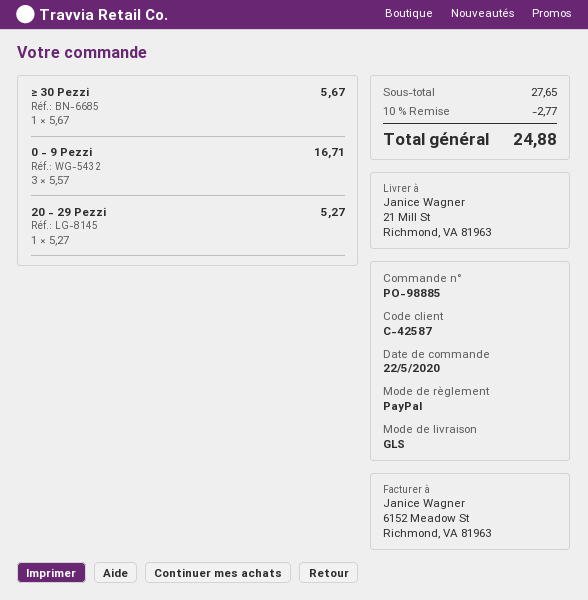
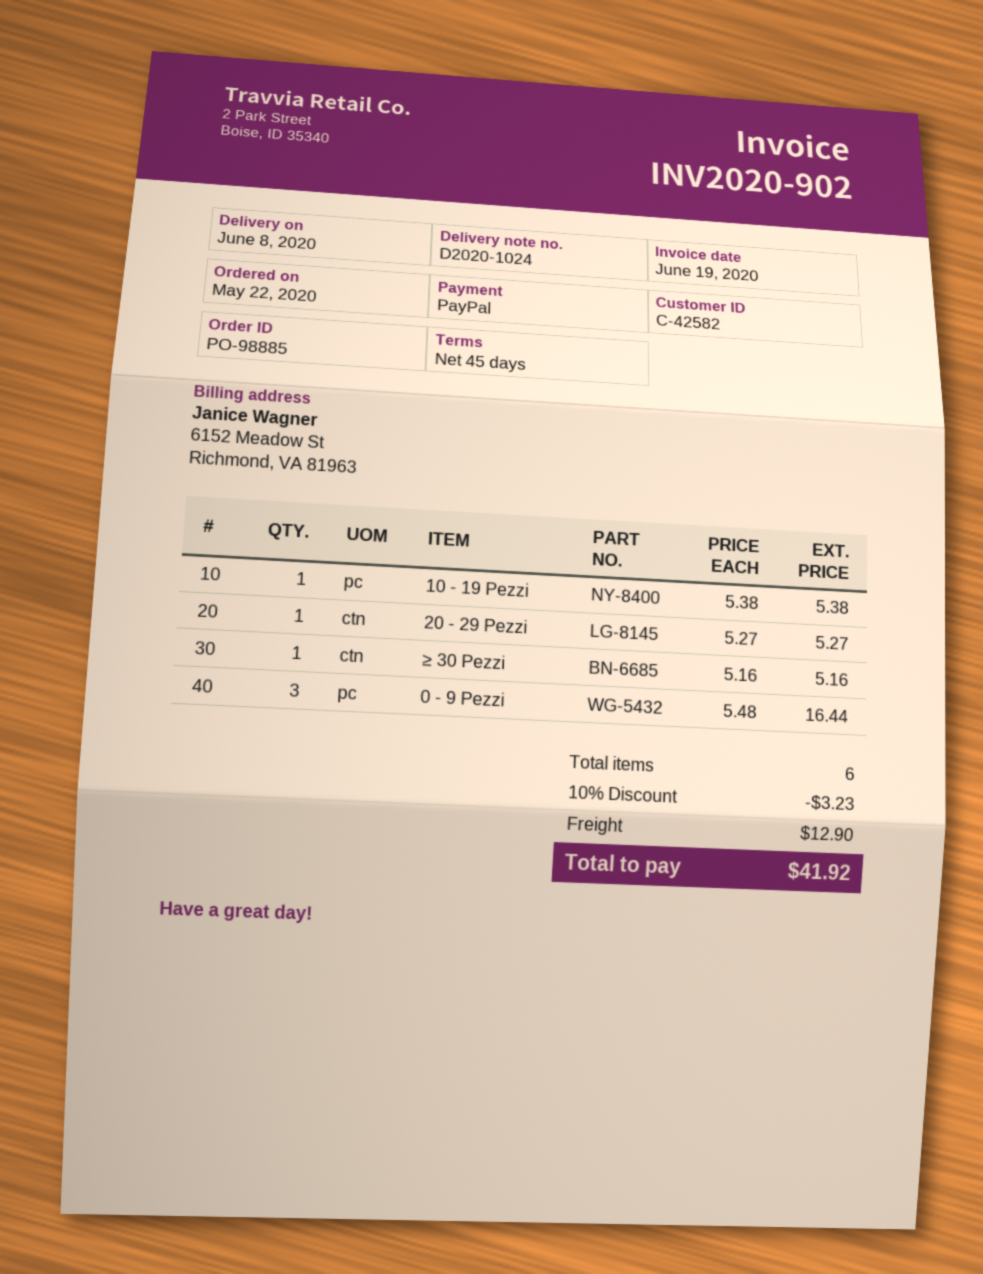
customer number: C-42587 -> C-42582
≥ 30 Pezzi: 1 x 5.67 = 5.67 -> 1 x 5.16 = 5.16
0 - 9 Pezzi: 3 x 5.57 = 16.71 -> 3 x 5.48 = 16.44
10 - 19 Pezzi: none -> 1 x 5.38 = 5.38
discount: 10% = 2.77 -> 10% = 3.23
shipping: none -> 12.90
total: 24.88 -> 41.92

